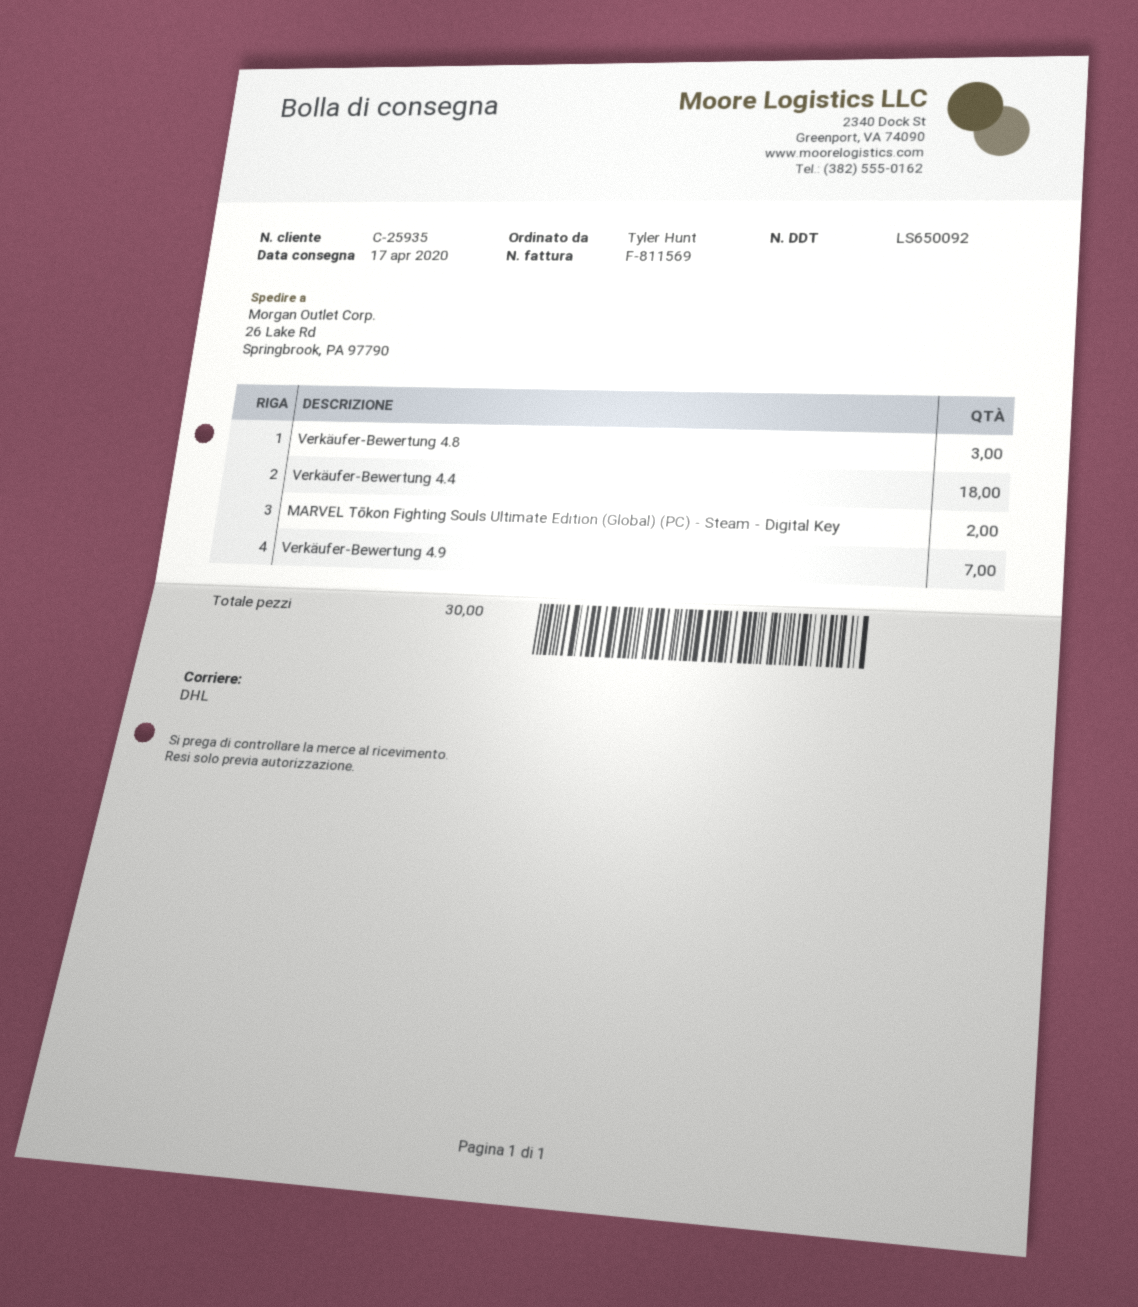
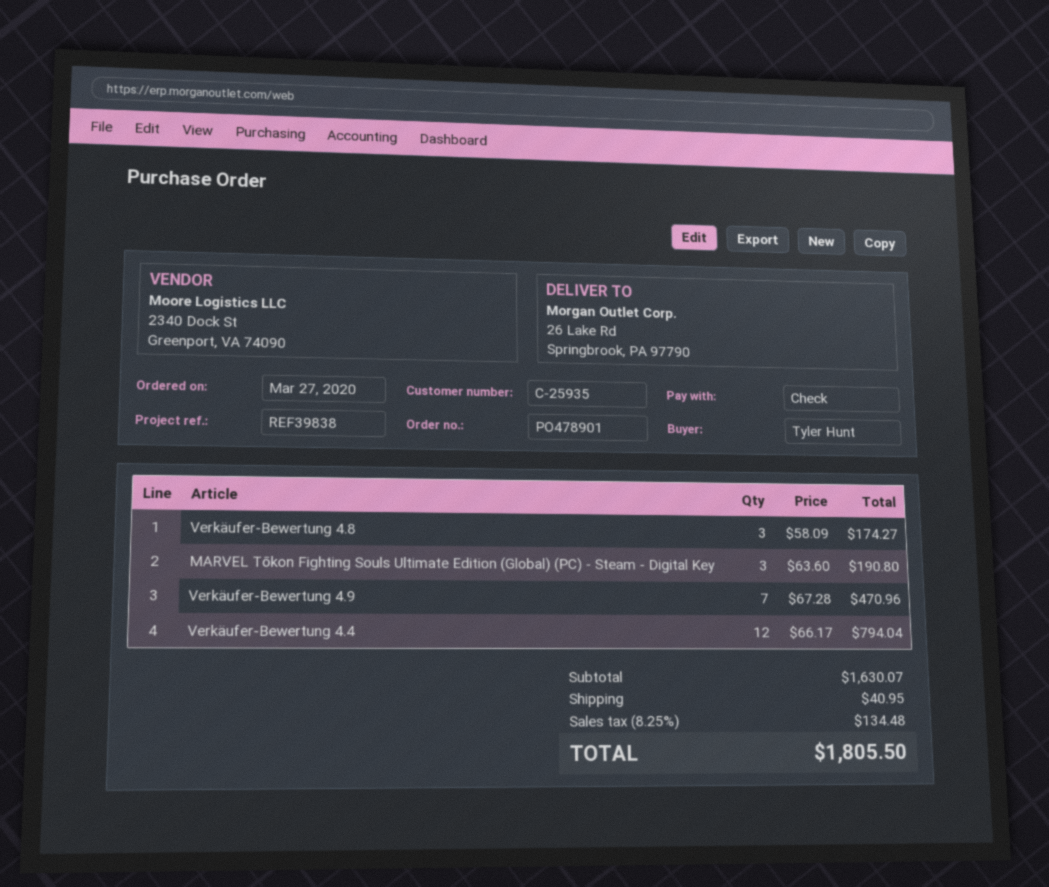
Verkäufer-Bewertung 4.4: 18 -> 12
MARVEL Tōkon Fighting Souls Ultimate Edition (Global) (PC) - Steam - Digital Key: 2 -> 3

